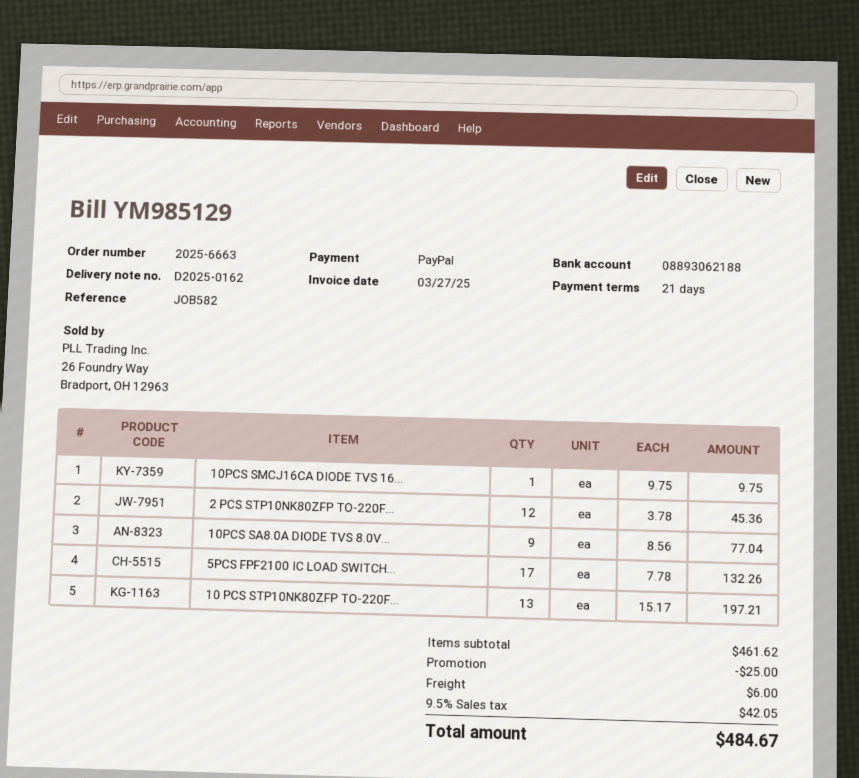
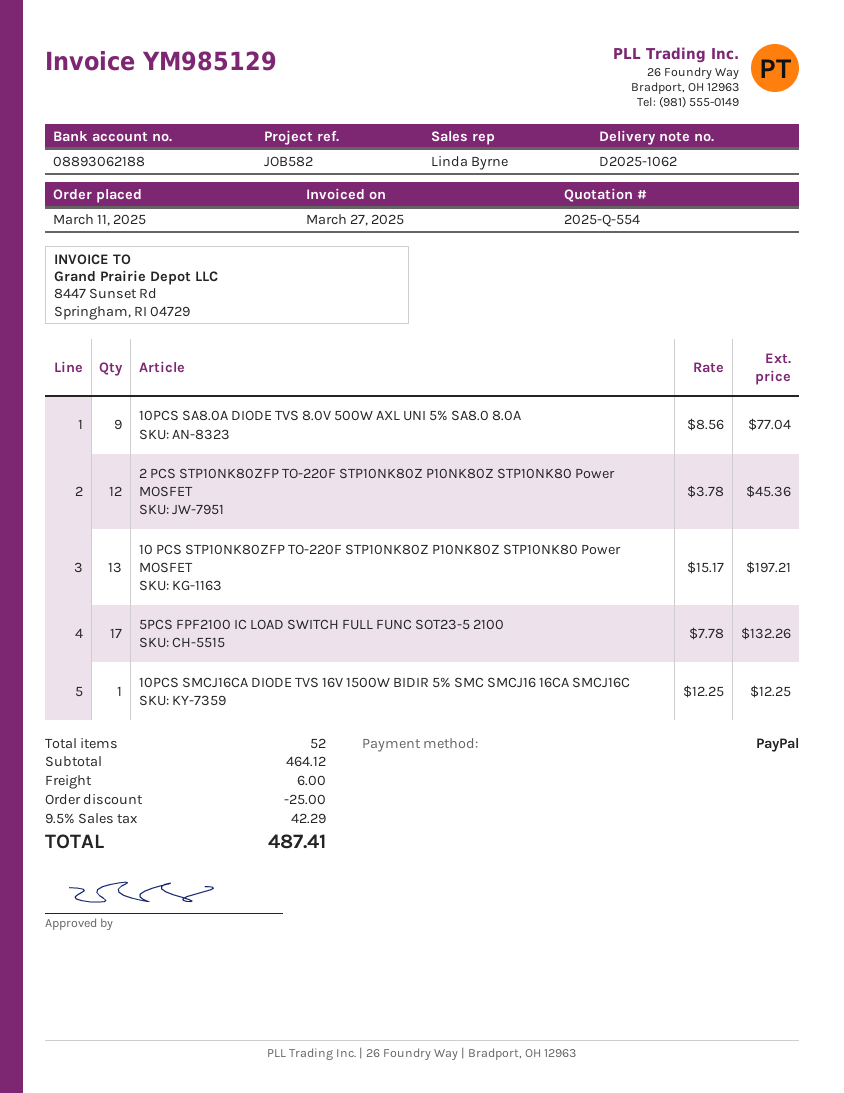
delivery note number: D2025-0162 -> D2025-1062
10PCS SMCJ16CA DIODE TVS 16...: 1 x 9.75 = 9.75 -> 1 x 12.25 = 12.25
subtotal: 461.62 -> 464.12
tax: 9.5% = 42.05 -> 9.5% = 42.29
total: 484.67 -> 487.41

